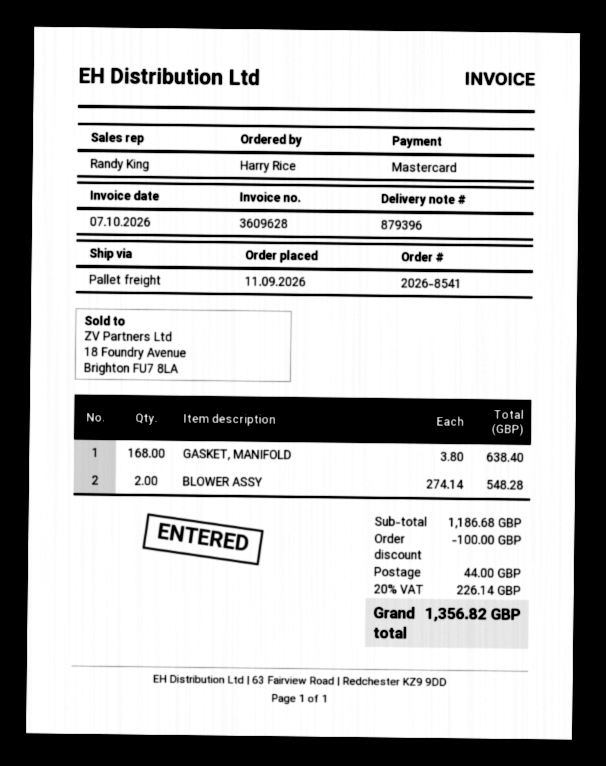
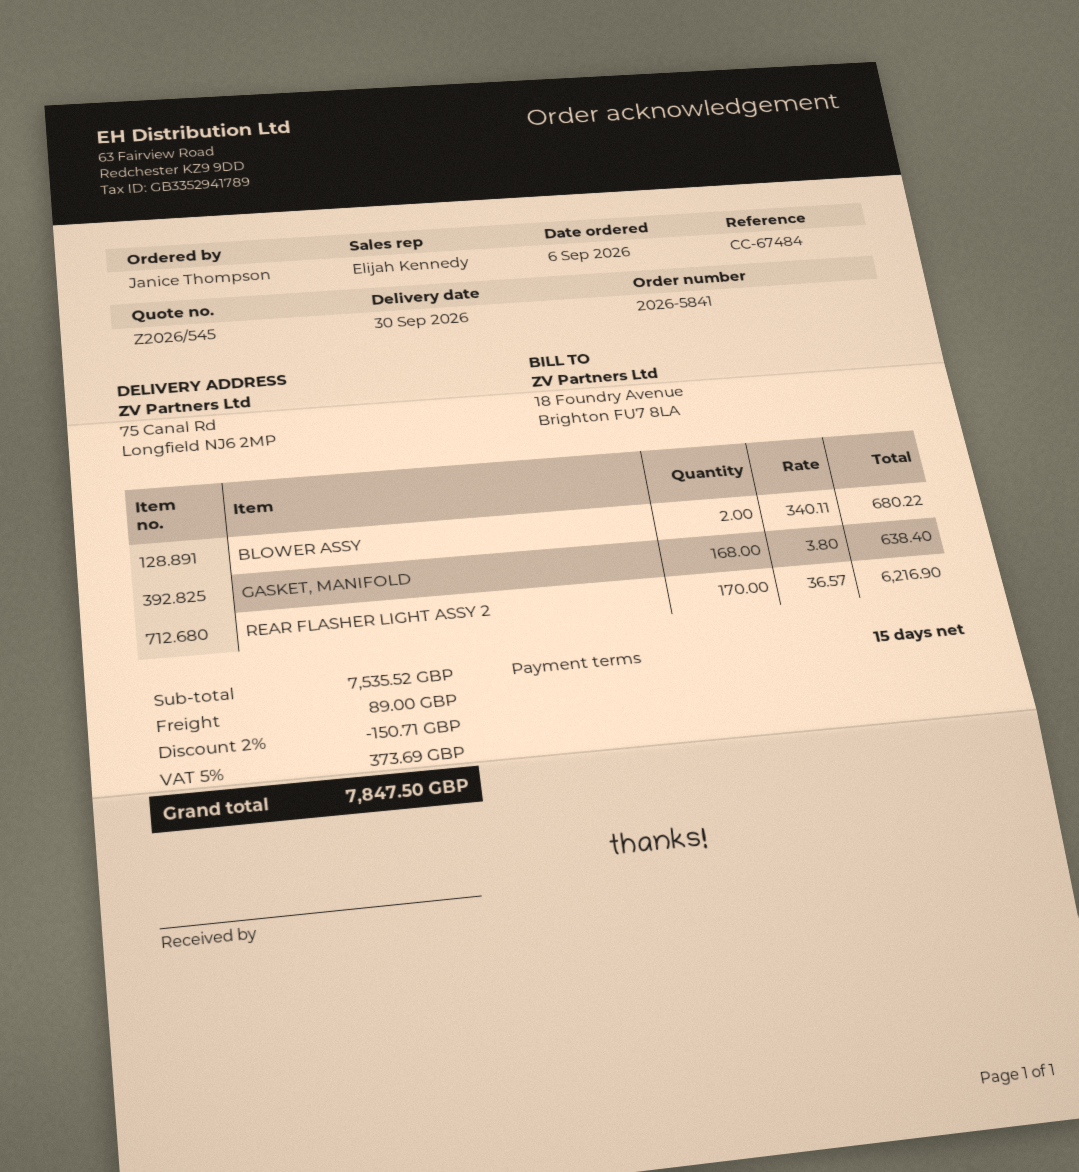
order number: 2026-8541 -> 2026-5841
order date: 2026-09-11 -> 2026-09-06
ordered by: Harry Rice -> Janice Thompson
sales rep: Randy King -> Elijah Kennedy
BLOWER ASSY: 2 x 274.14 = 548.28 -> 2 x 340.11 = 680.22
REAR FLASHER LIGHT ASSY 2: none -> 170 x 36.57 = 6216.90
subtotal: 1186.68 -> 7535.52
discount: 100.00 -> 150.71
shipping: 44.00 -> 89.00
tax: 20% = 226.14 -> 5% = 373.69
total: 1356.82 -> 7847.50

